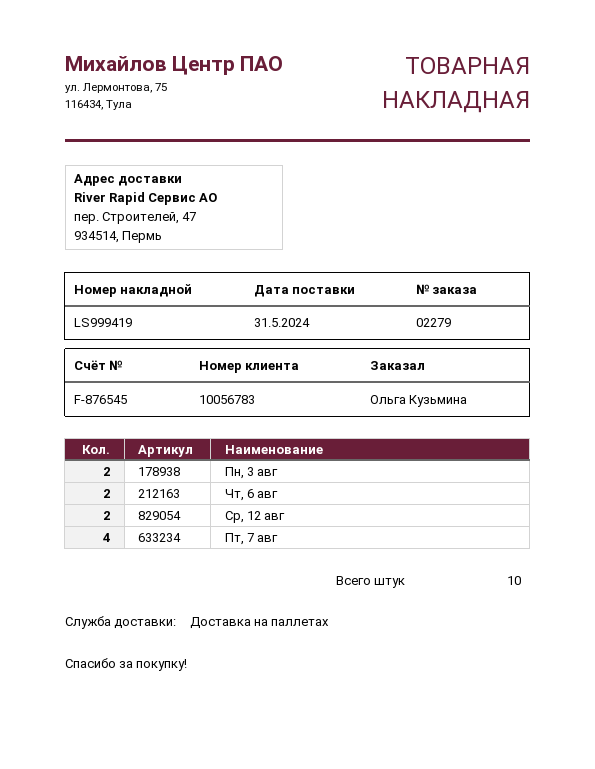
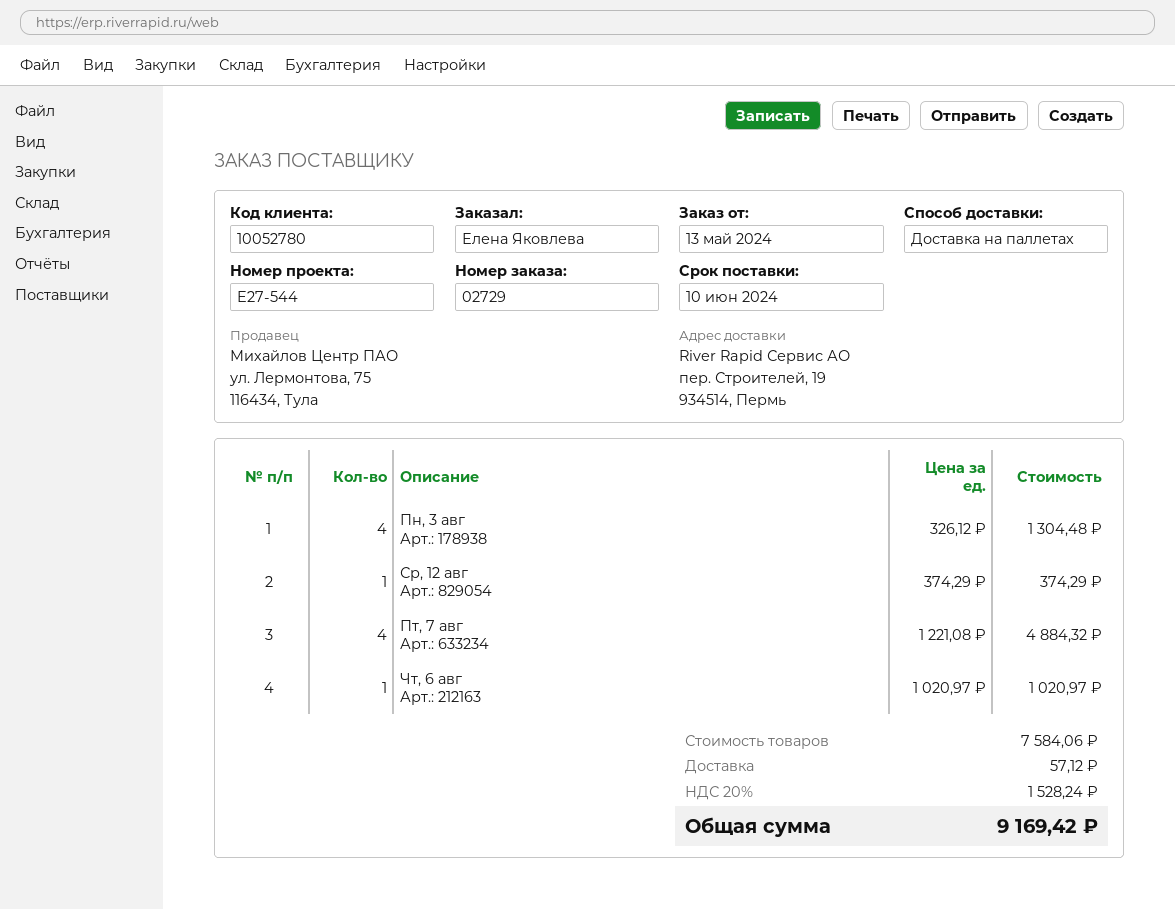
order number: 02279 -> 02729
delivery date: 2024-05-31 -> 2024-06-10
customer number: 10056783 -> 10052780
ordered by: Ольга Кузьмина -> Елена Яковлева
ship to: пер. Строителей, 47, 934514, Пермь -> пер. Строителей, 19, 934514, Пермь
Пн, 3 авг: 2 -> 4
Чт, 6 авг: 2 -> 1
Ср, 12 авг: 2 -> 1

